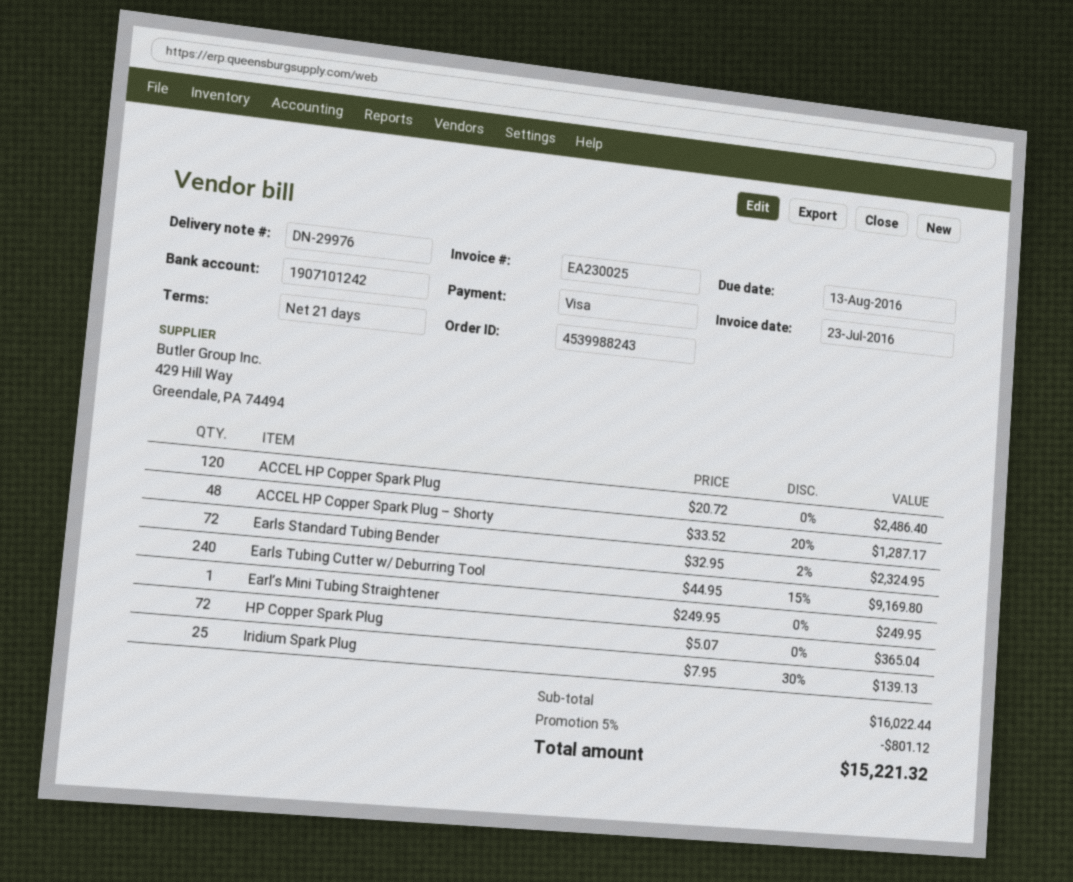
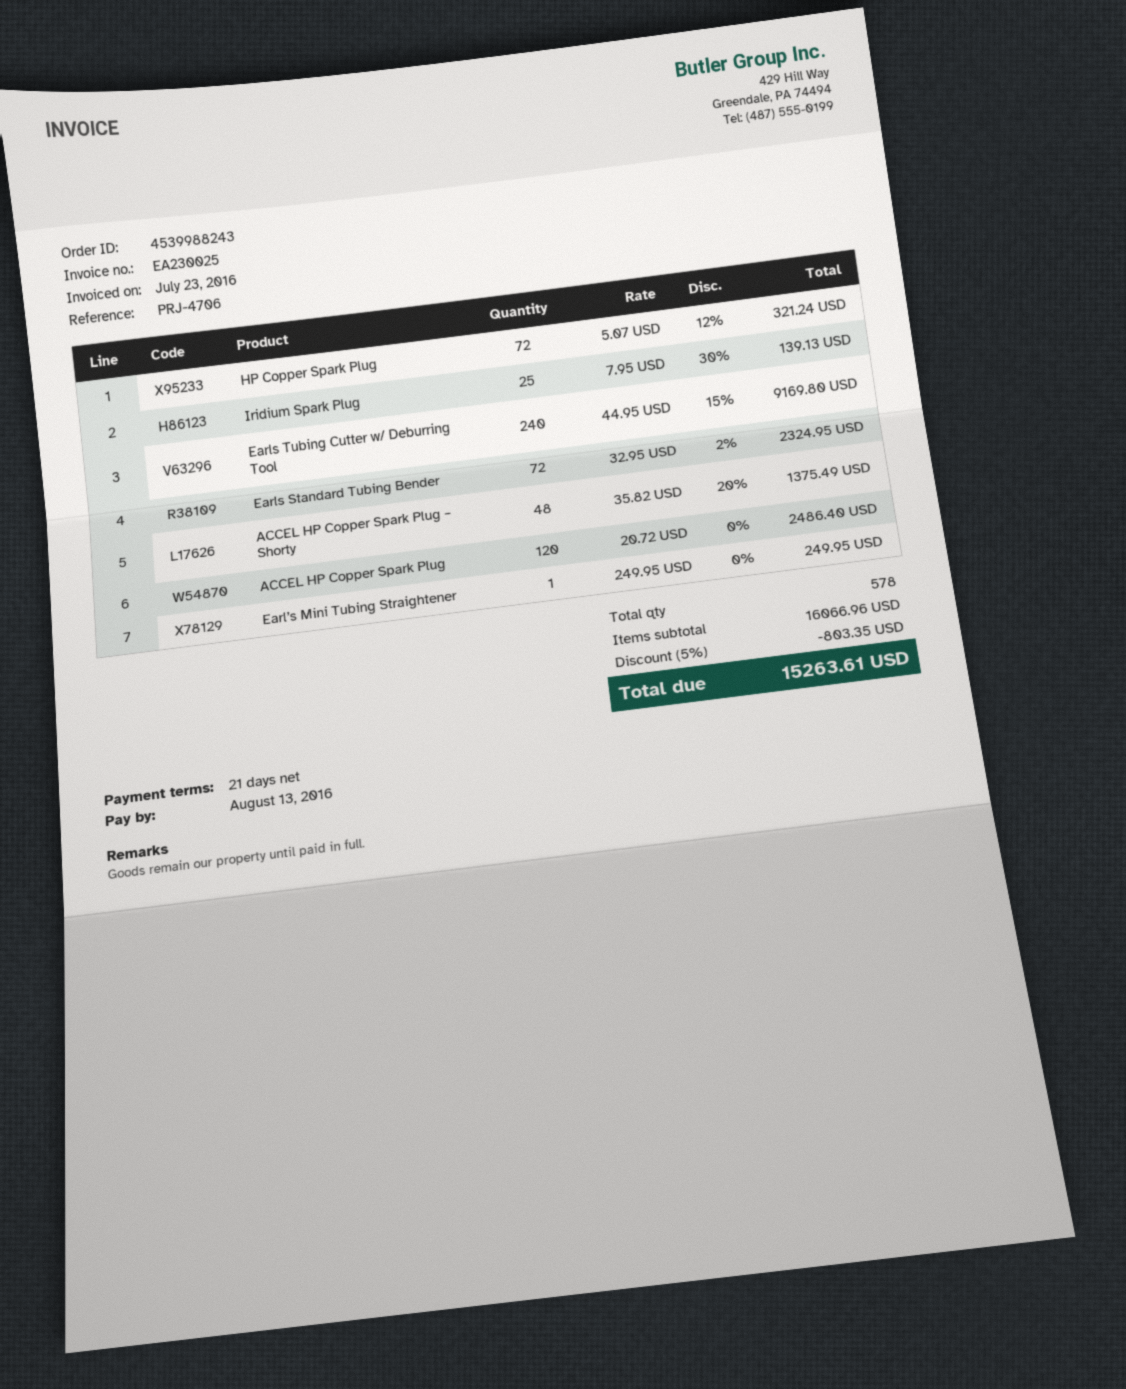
ACCEL HP Copper Spark Plug – Shorty: 48 x 33.52 - 20% = 1287.17 -> 48 x 35.82 - 20% = 1375.49
HP Copper Spark Plug: 72 x 5.07 = 365.04 -> 72 x 5.07 - 12% = 321.24
subtotal: 16022.44 -> 16066.96
discount: 5% = 801.12 -> 5% = 803.35
total: 15221.32 -> 15263.61

